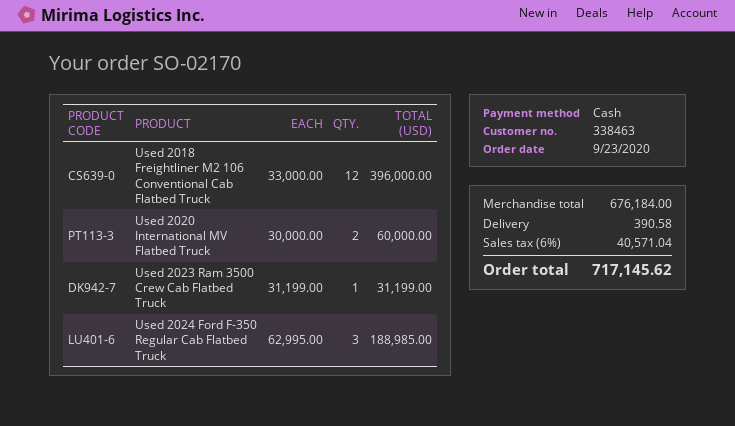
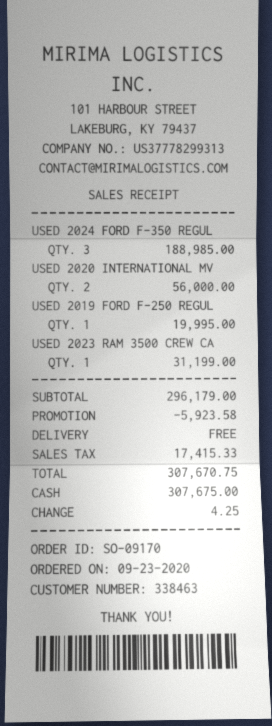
order number: SO-02170 -> SO-09170
Used 2018 Freightliner M2 106 Conventional Cab Flatbed Truck: 12 for 396000.00 -> none
Used 2020 International MV Flatbed Truck: 2 for 60000.00 -> 2 for 56000.00
USED 2019 FORD F-250 REGUL: none -> 1 for 19995.00
subtotal: 676184.00 -> 296179.00
discount: none -> 5923.58
shipping: 390.58 -> 0.00
tax: 40571.04 -> 17415.33
total: 717145.62 -> 307670.75

